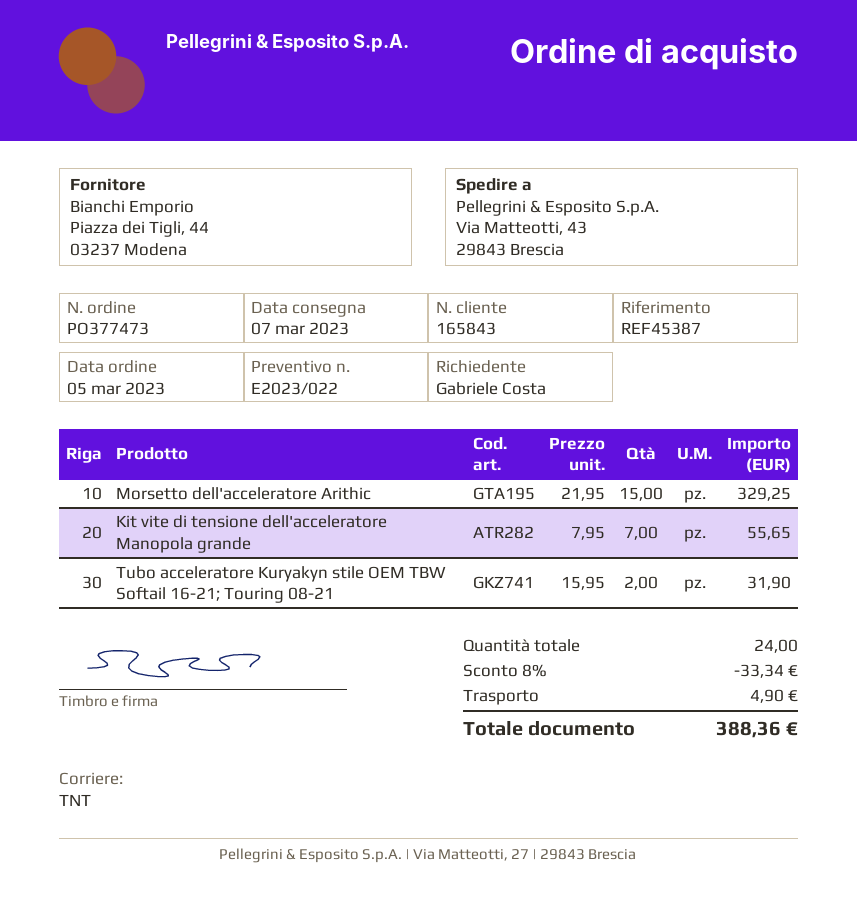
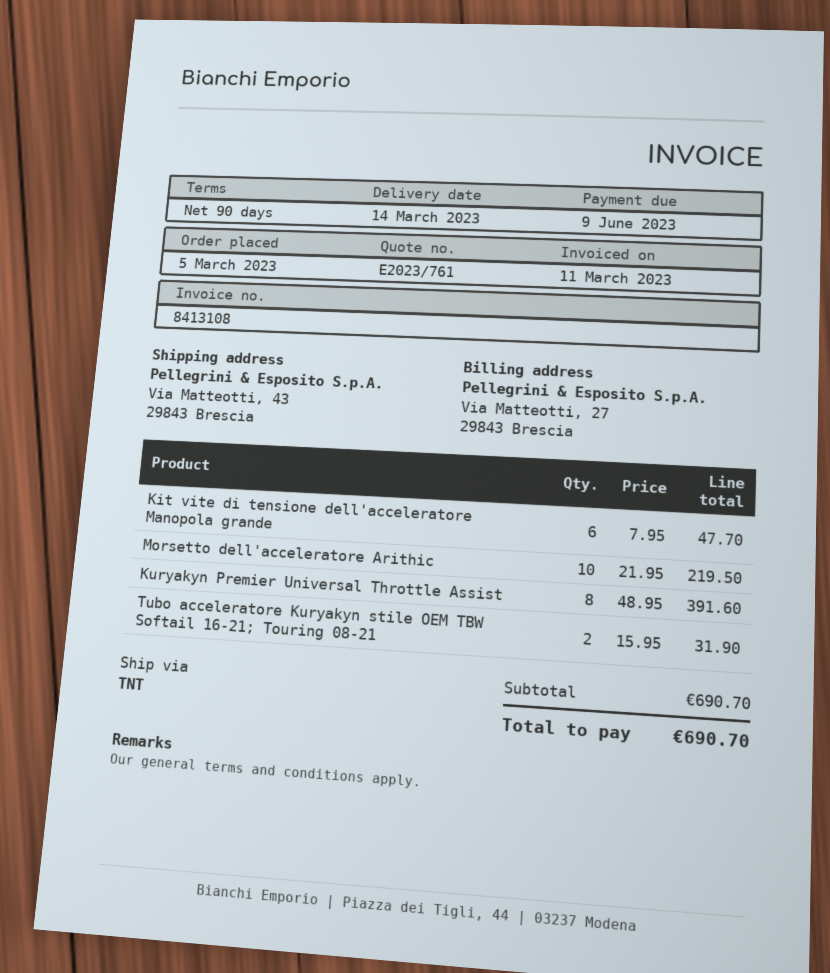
quote number: E2023/022 -> E2023/761
delivery date: 2023-03-07 -> 2023-03-14
Morsetto dell'acceleratore Arithic: 15 x 21.95 = 329.25 -> 10 x 21.95 = 219.50
Kit vite di tensione dell'acceleratore Manopola grande: 7 x 7.95 = 55.65 -> 6 x 7.95 = 47.70
Kuryakyn Premier Universal Throttle Assist: none -> 8 x 48.95 = 391.60
discount: 8% = 33.34 -> none
shipping: 4.90 -> none
total: 388.36 -> 690.70

